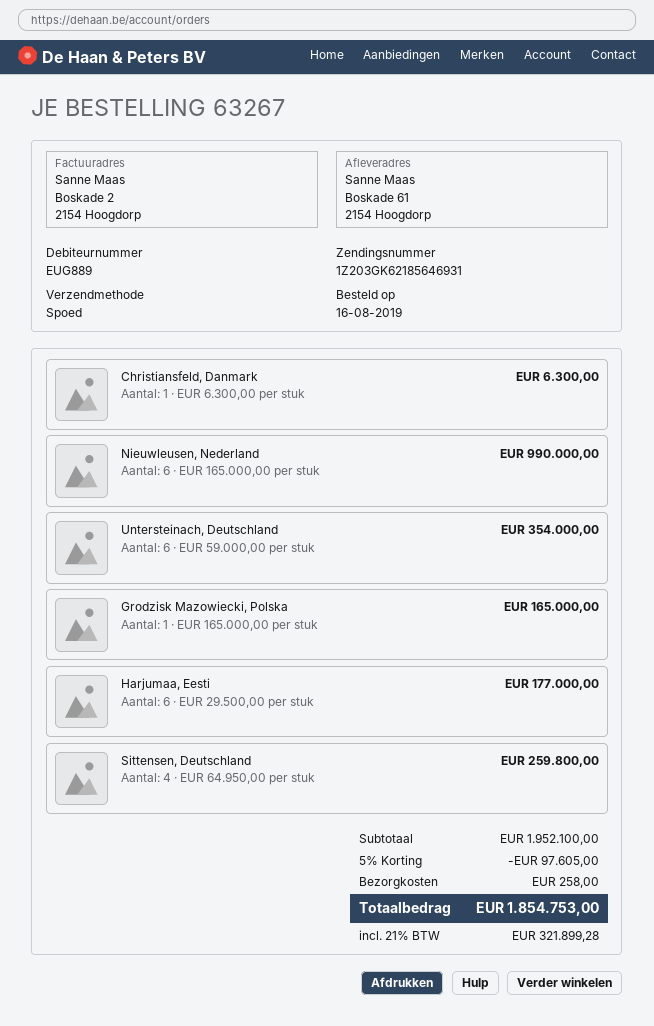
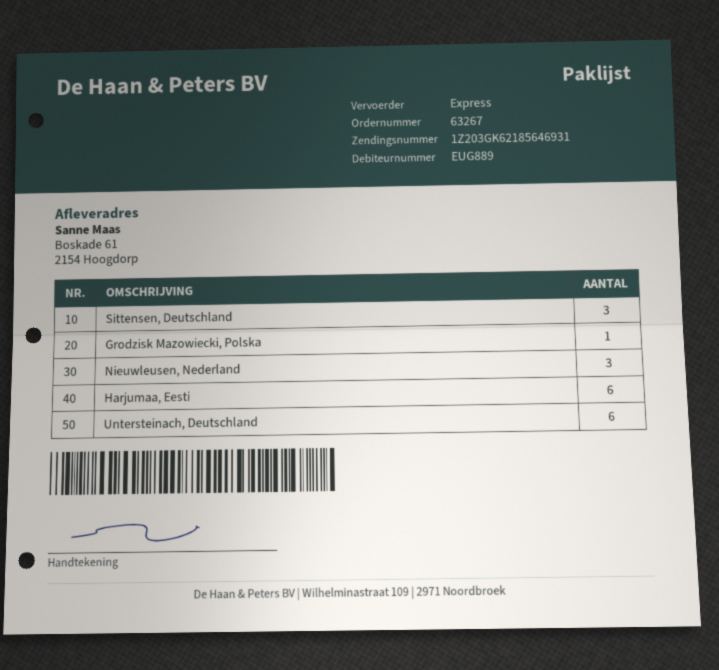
Christiansfeld, Danmark: 1 -> none
Nieuwleusen, Nederland: 6 -> 3
Sittensen, Deutschland: 4 -> 3

